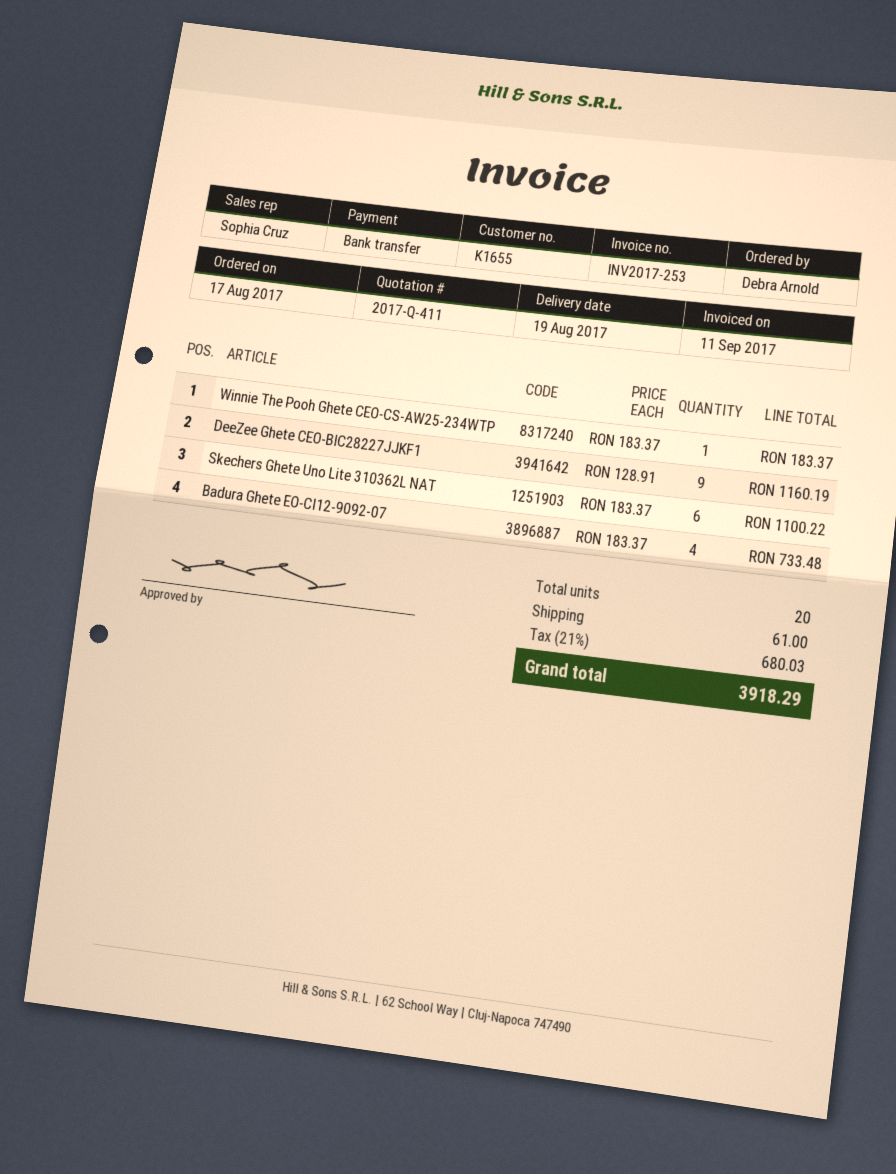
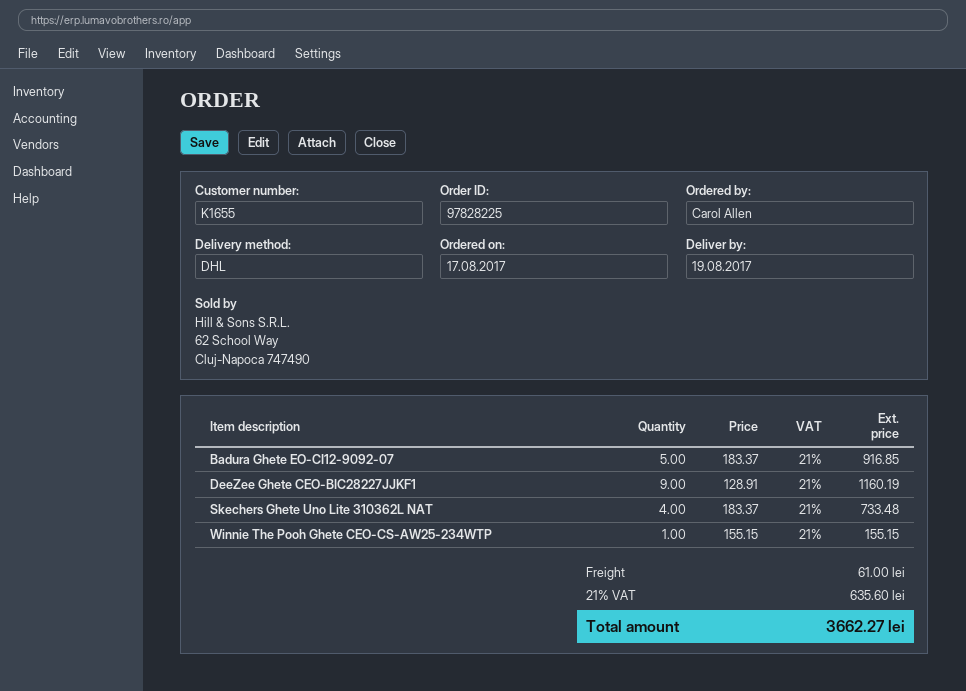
ordered by: Debra Arnold -> Carol Allen
Winnie The Pooh Ghete CEO-CS-AW25-234WTP: 1 x 183.37 = 183.37 -> 1 x 155.15 = 155.15
Skechers Ghete Uno Lite 310362L NAT: 6 x 183.37 = 1100.22 -> 4 x 183.37 = 733.48
Badura Ghete EO-CI12-9092-07: 4 x 183.37 = 733.48 -> 5 x 183.37 = 916.85
tax: 21% = 680.03 -> 21% = 635.60
total: 3918.29 -> 3662.27

